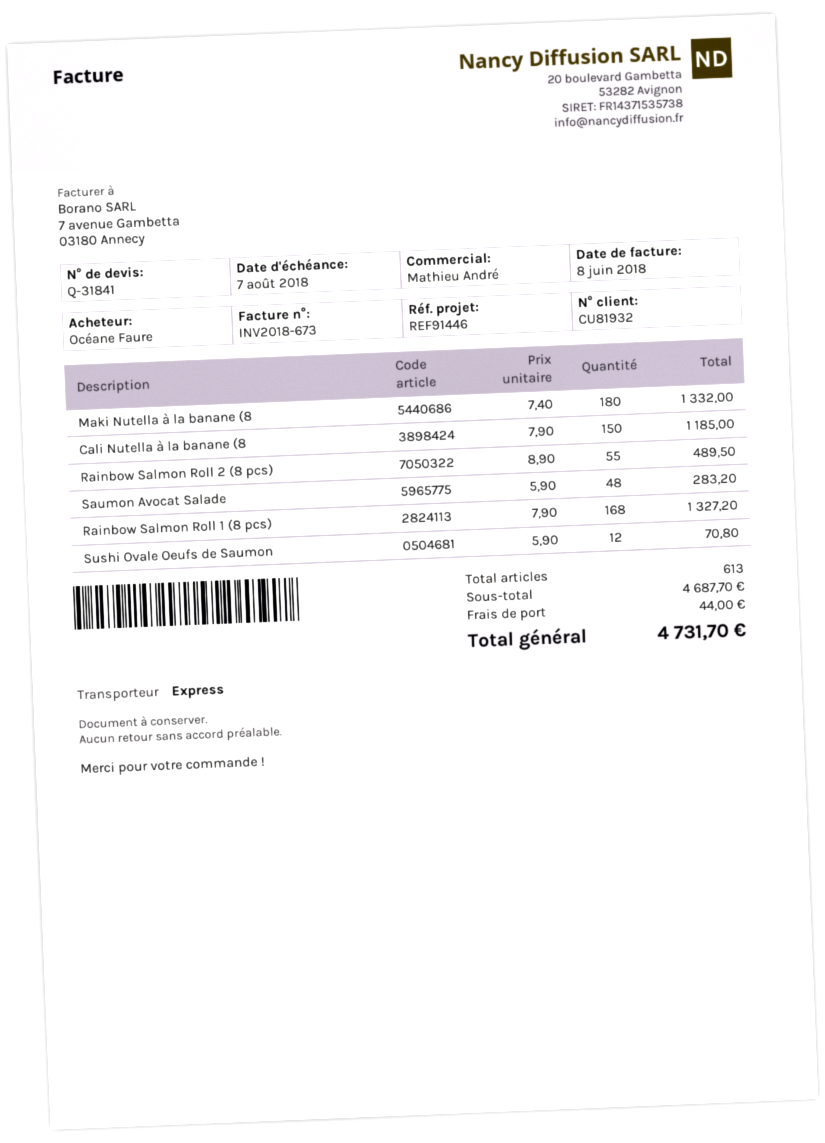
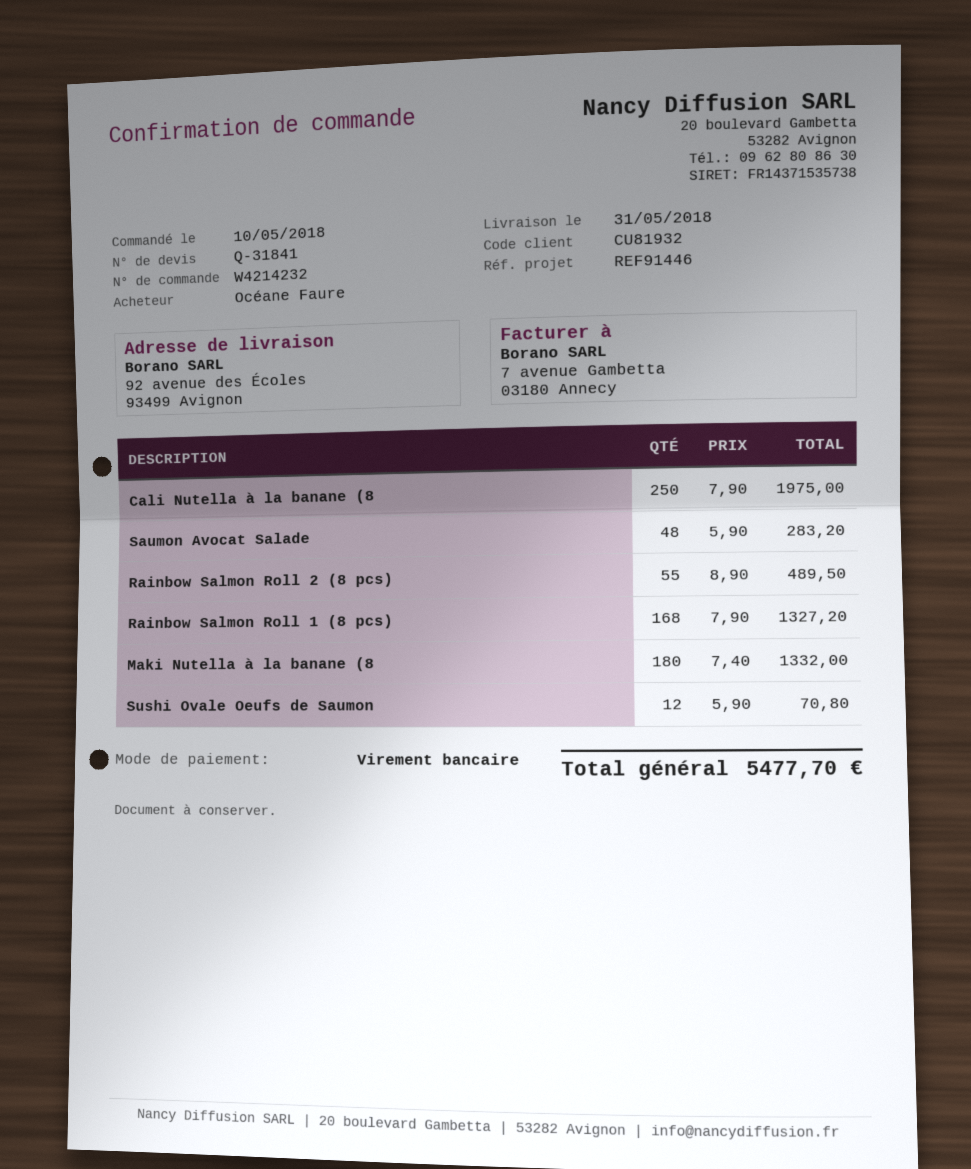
Cali Nutella à la banane (8: 150 x 7.90 = 1185.00 -> 250 x 7.90 = 1975.00
shipping: 44.00 -> none
total: 4731.70 -> 5477.70

